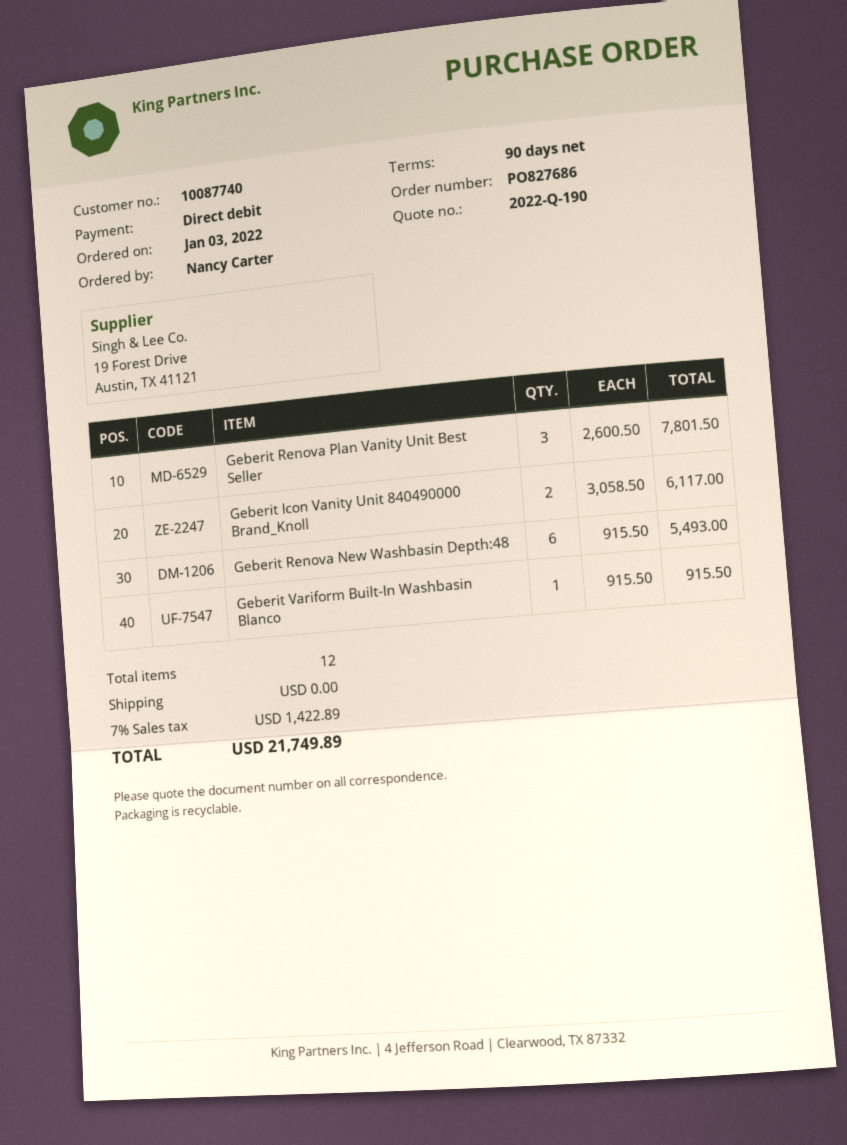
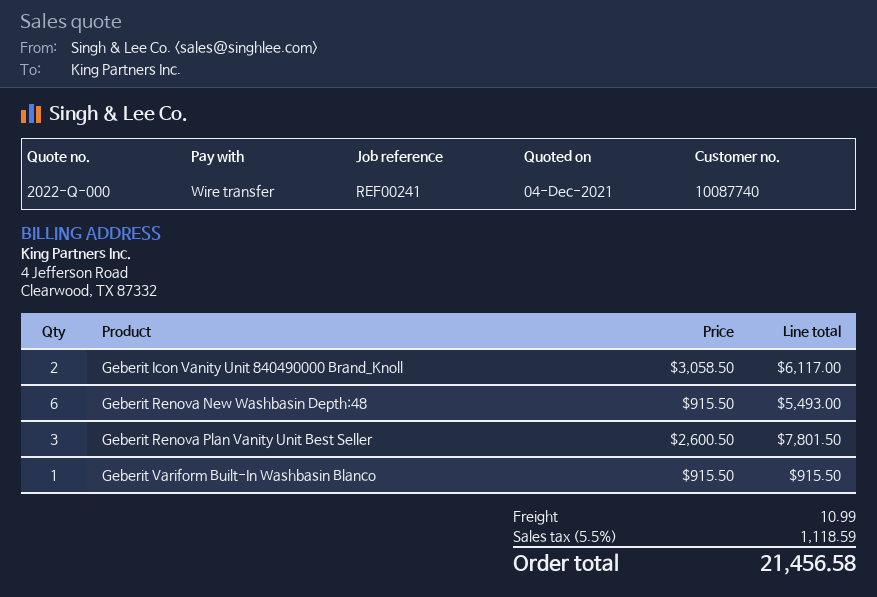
quote number: 2022-Q-190 -> 2022-Q-000
payment method: direct debit -> bank transfer
shipping: 0.00 -> 10.99
tax: 7% = 1422.89 -> 5.5% = 1118.59
total: 21749.89 -> 21456.58

